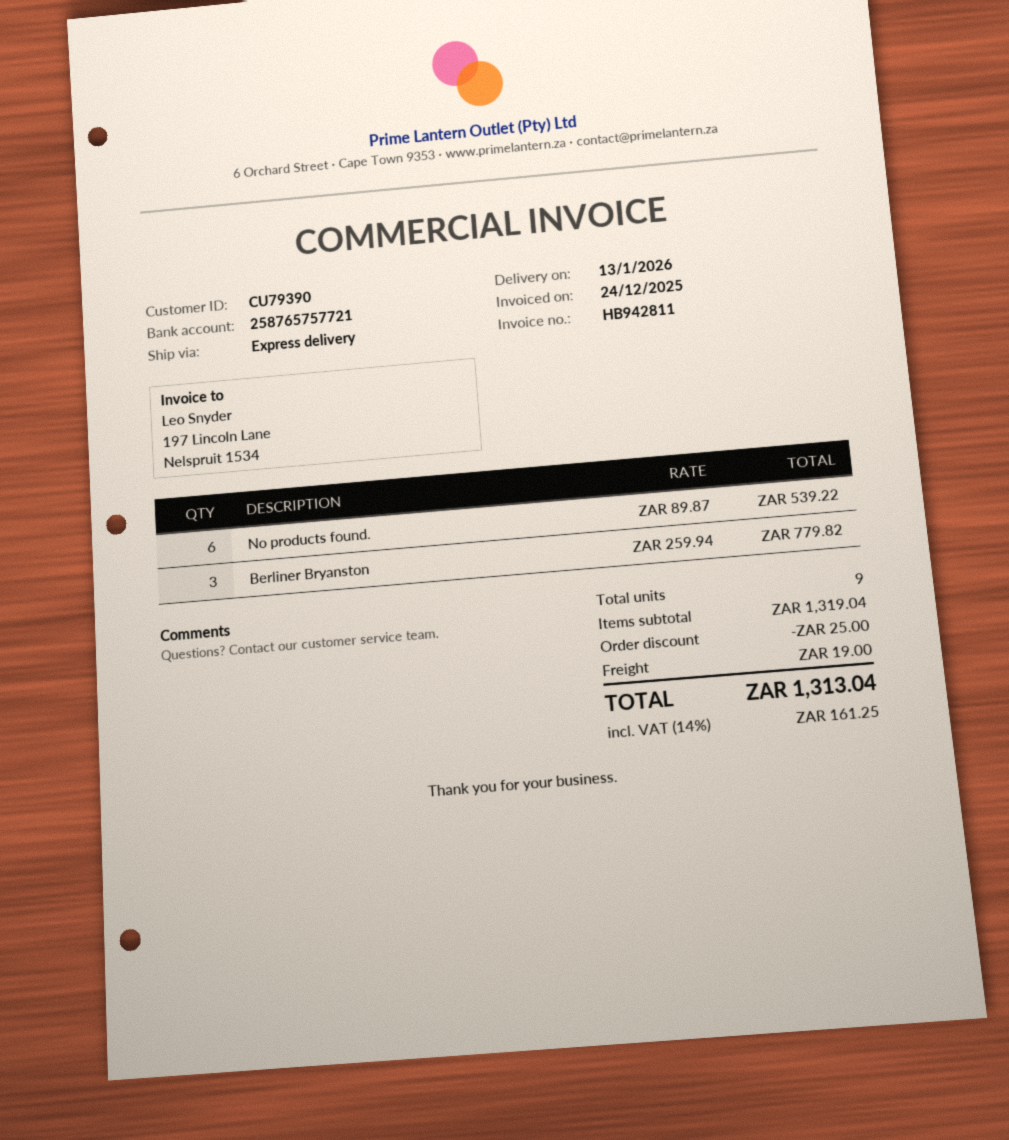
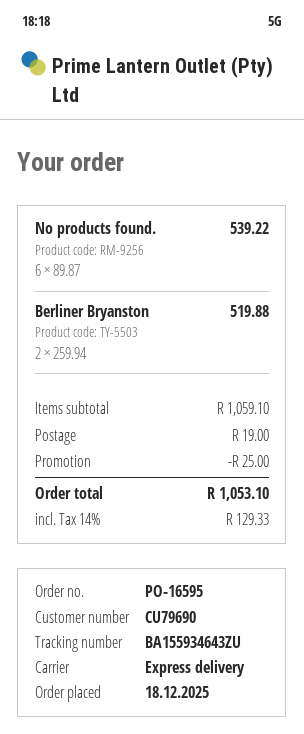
customer number: CU79390 -> CU79690
Berliner Bryanston: 3 x 259.94 = 779.82 -> 2 x 259.94 = 519.88
subtotal: 1319.04 -> 1059.10
tax: 14% = 161.25 -> 14% = 129.33
total: 1313.04 -> 1053.10

